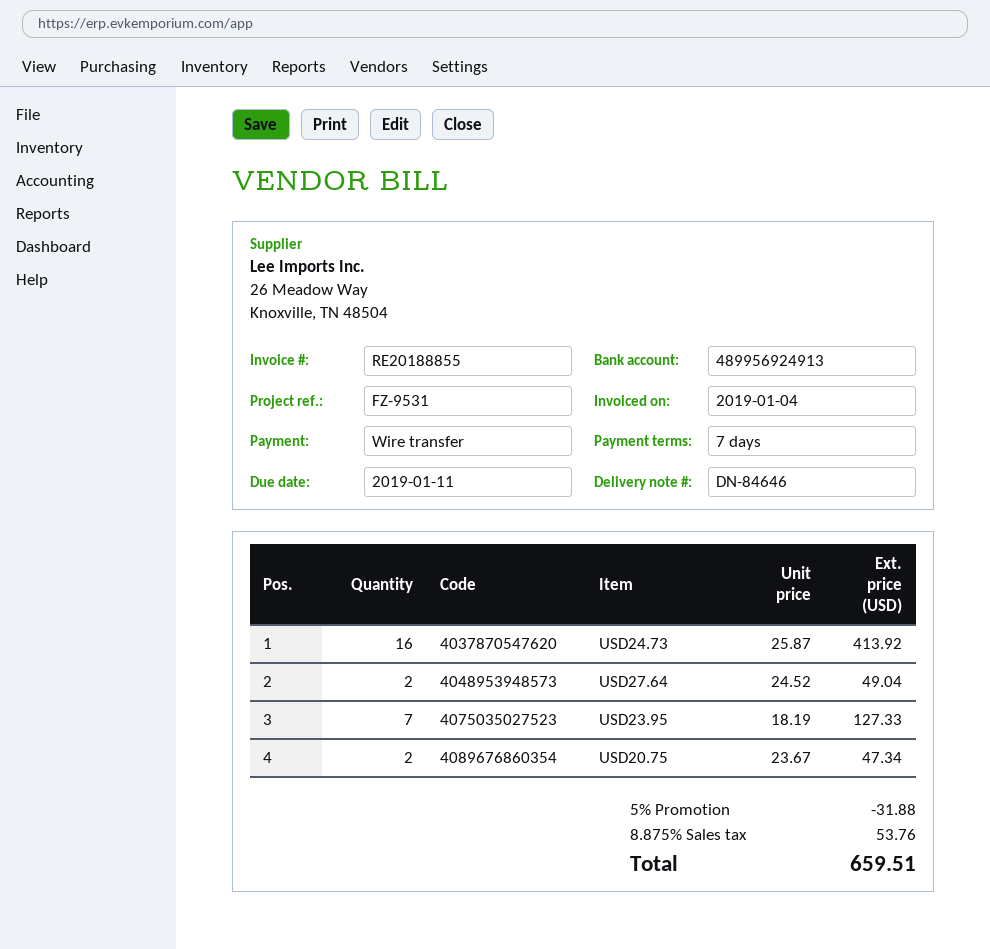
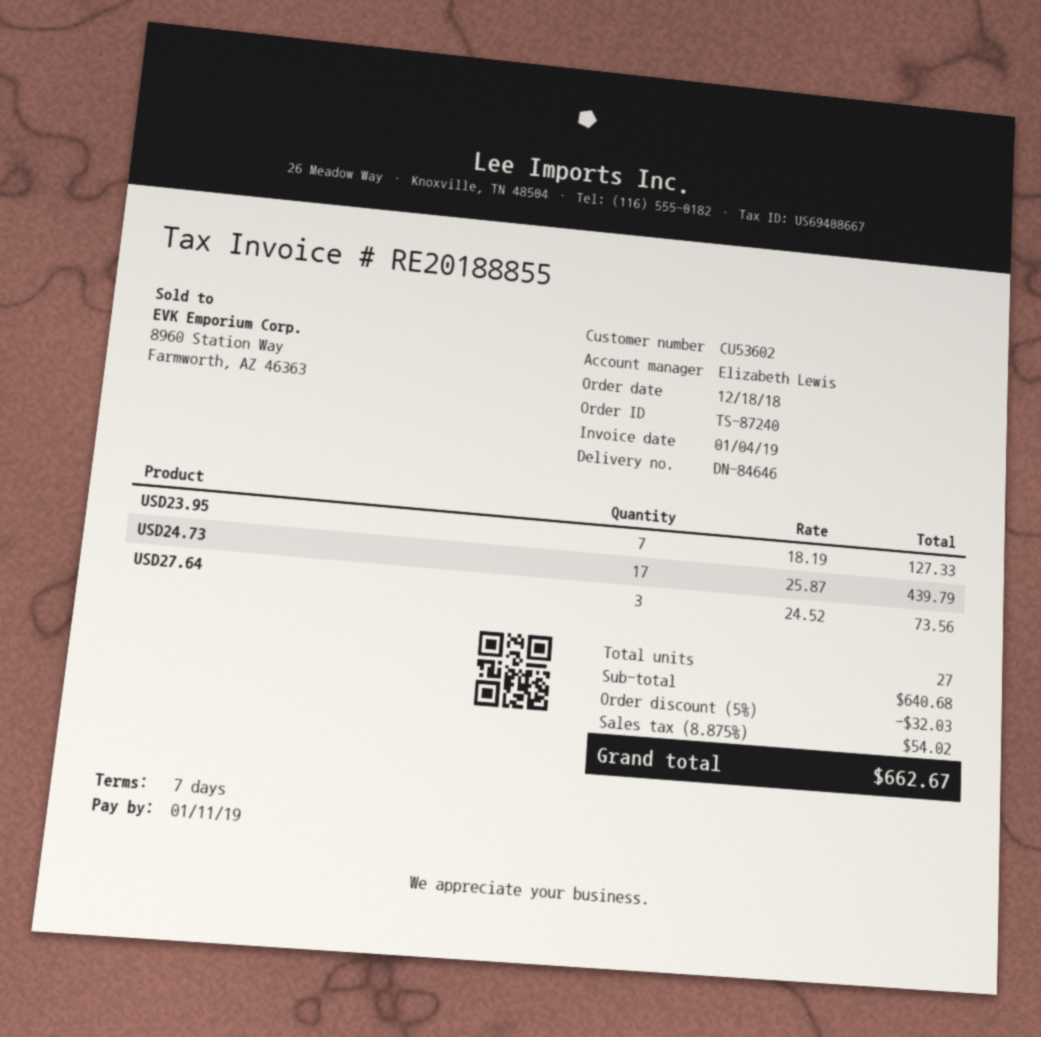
USD24.73: 16 x 25.87 = 413.92 -> 17 x 25.87 = 439.79
USD27.64: 2 x 24.52 = 49.04 -> 3 x 24.52 = 73.56
USD20.75: 2 x 23.67 = 47.34 -> none
discount: 5% = 31.88 -> 5% = 32.03
tax: 8.875% = 53.76 -> 8.875% = 54.02
total: 659.51 -> 662.67

